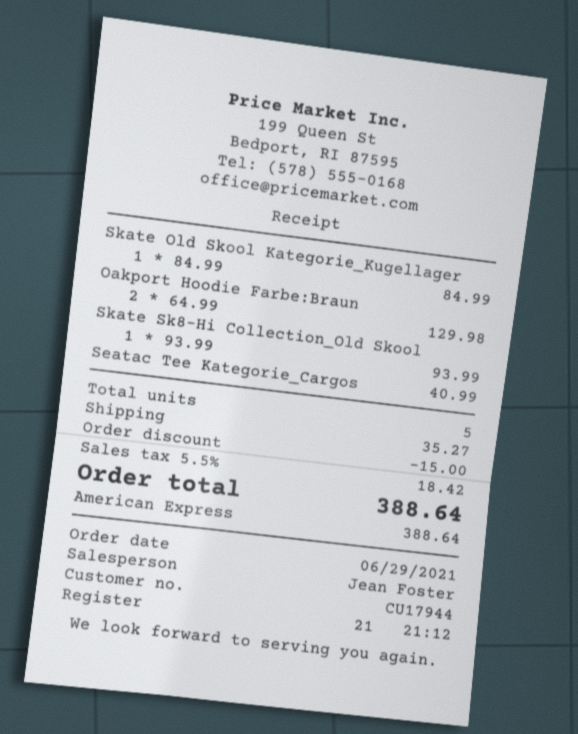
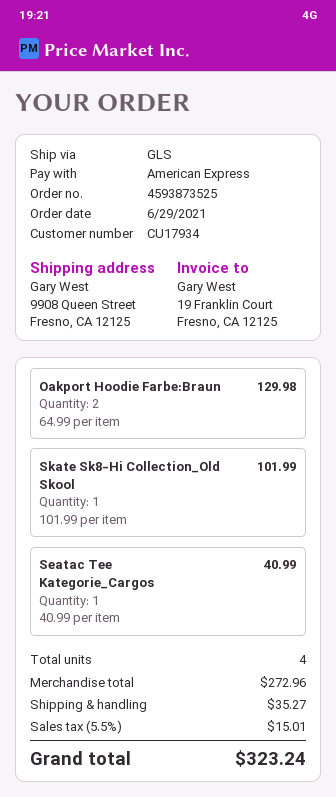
customer number: CU17944 -> CU17934
Skate Old Skool Kategorie_Kugellager: 1 x 84.99 = 84.99 -> none
Skate Sk8-Hi Collection_Old Skool: 1 x 93.99 = 93.99 -> 1 x 101.99 = 101.99
total quantity: 5 -> 4
discount: 15.00 -> none
tax: 5.5% = 18.42 -> 5.5% = 15.01
total: 388.64 -> 323.24

